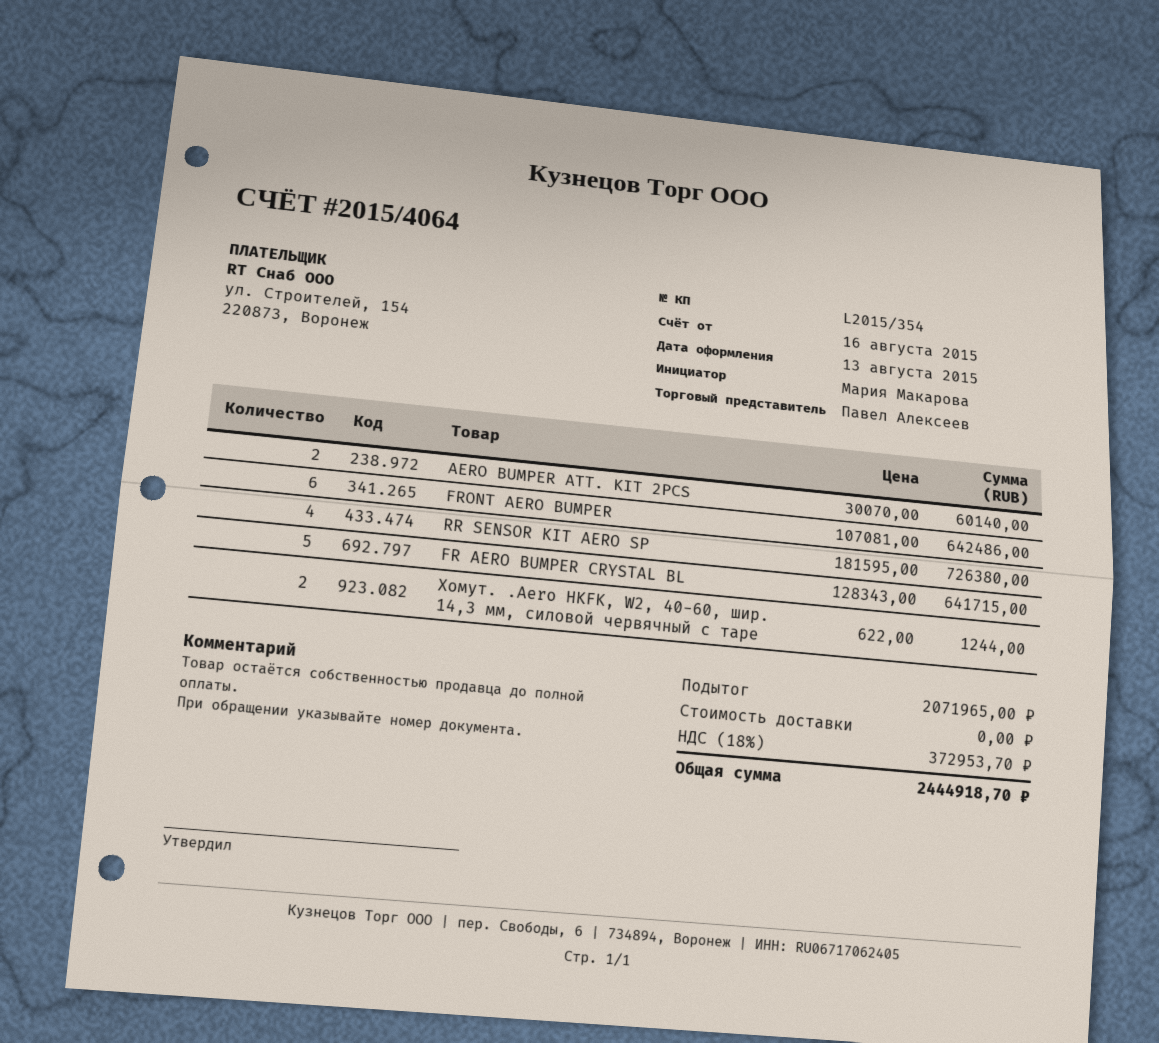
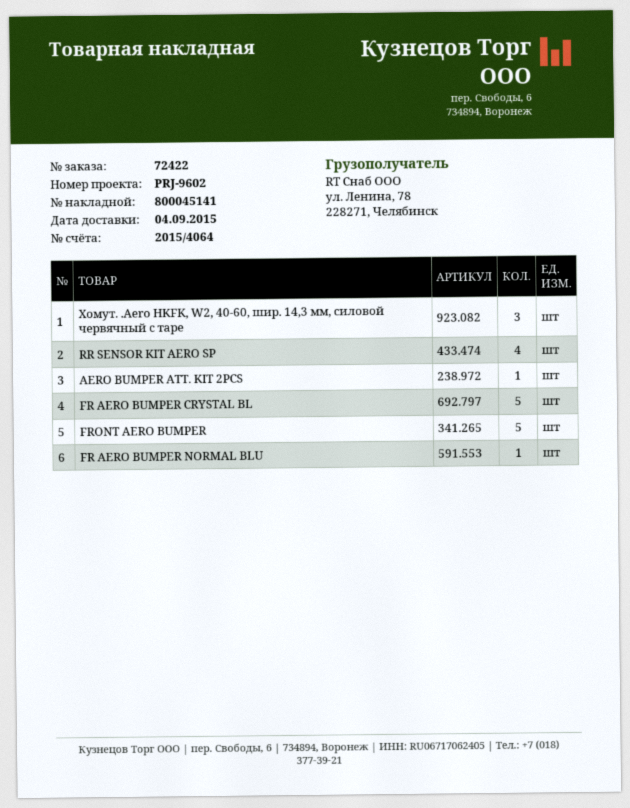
AERO BUMPER ATT. KIT 2PCS: 2 -> 1
FRONT AERO BUMPER: 6 -> 5
Хомут. .Aero HKFK, W2, 40-60, шир. 14,3 мм, силовой червячный с таре: 2 -> 3
FR AERO BUMPER NORMAL BLU: none -> 1

